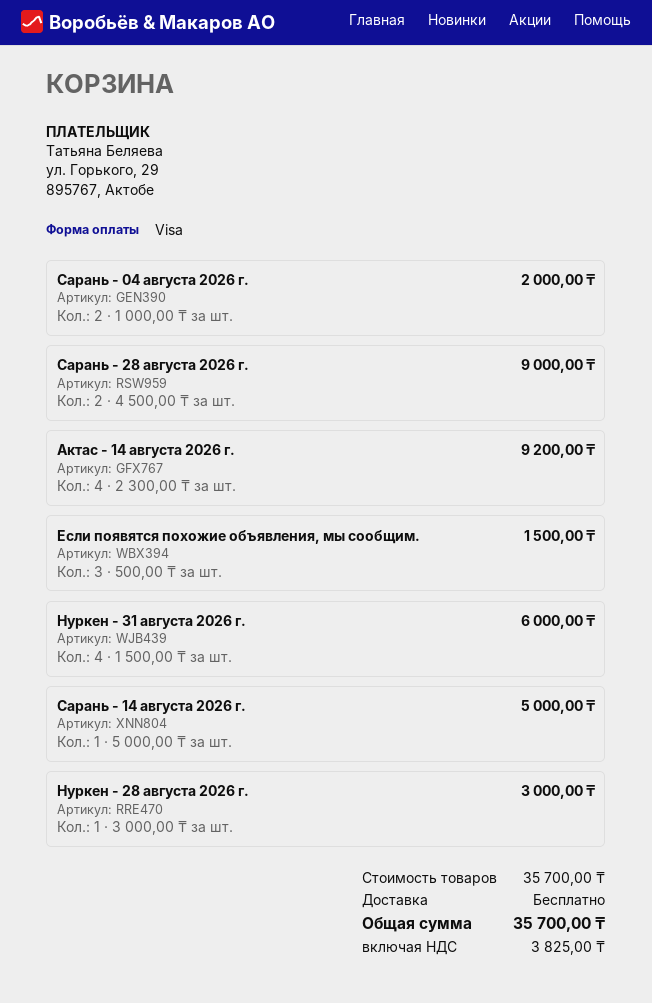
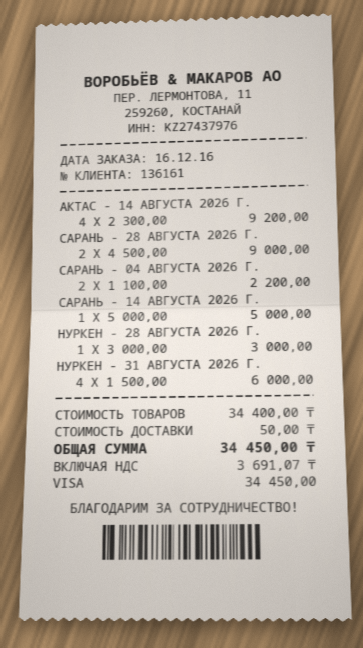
Сарань - 04 августа 2026 г.: 2 x 1000.00 = 2000.00 -> 2 x 1100.00 = 2200.00
Если появятся похожие объявления, мы сообщим.: 3 x 500.00 = 1500.00 -> none
subtotal: 35700.00 -> 34400.00
shipping: 0.00 -> 50.00
tax: 3825.00 -> 3691.07
total: 35700.00 -> 34450.00

